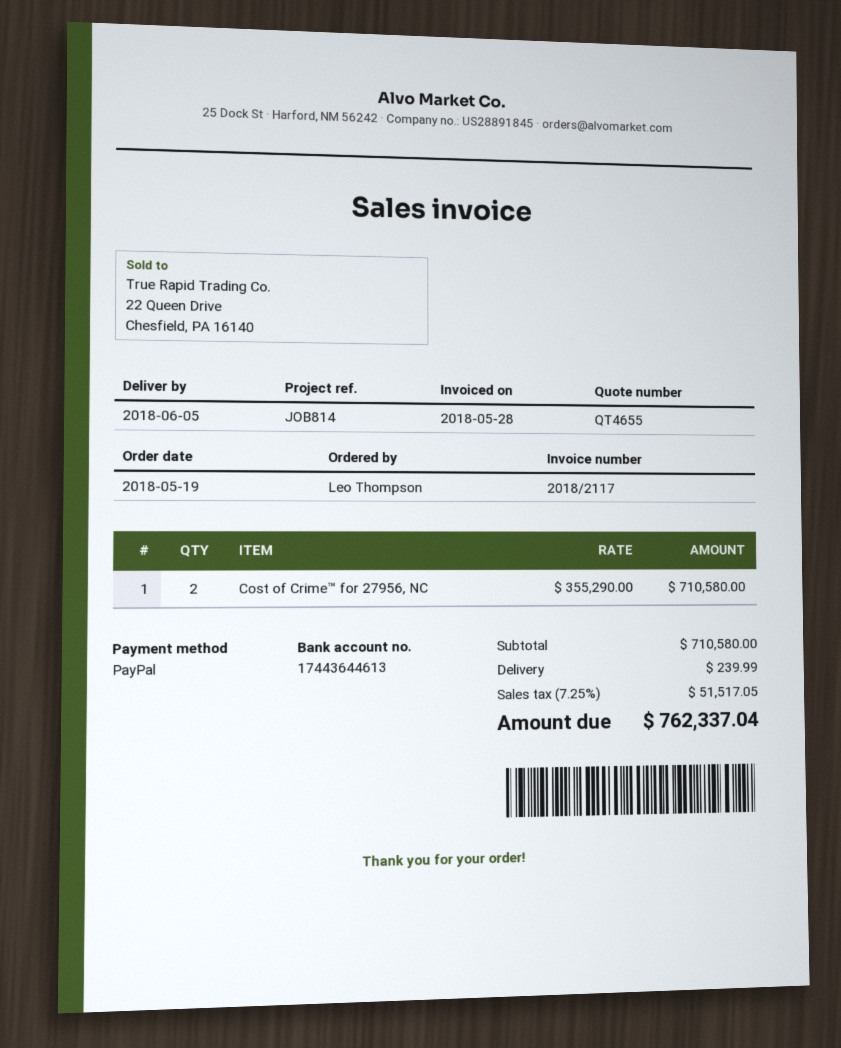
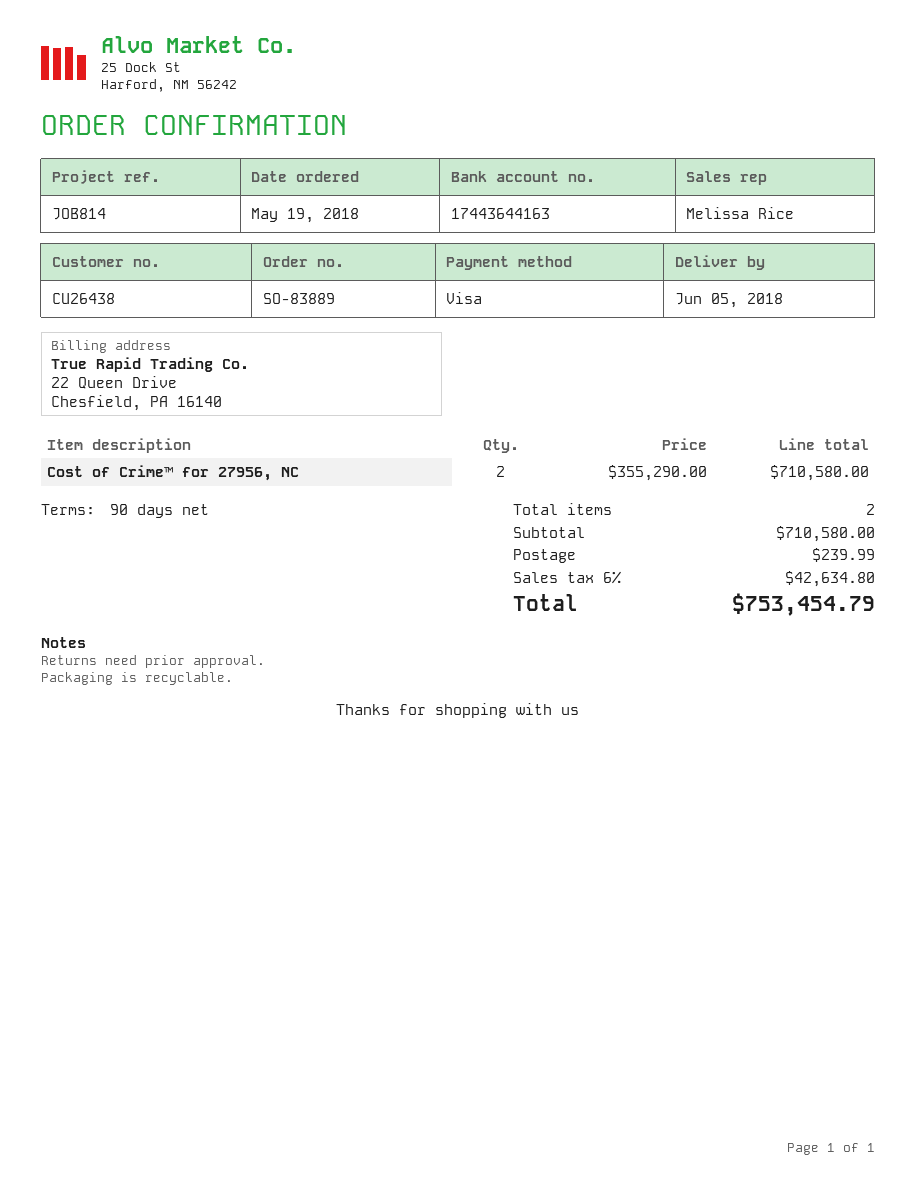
payment method: PayPal -> Visa
bank account: 17443644613 -> 17443644163
tax: 7.25% = 51517.05 -> 6% = 42634.80
total: 762337.04 -> 753454.79

